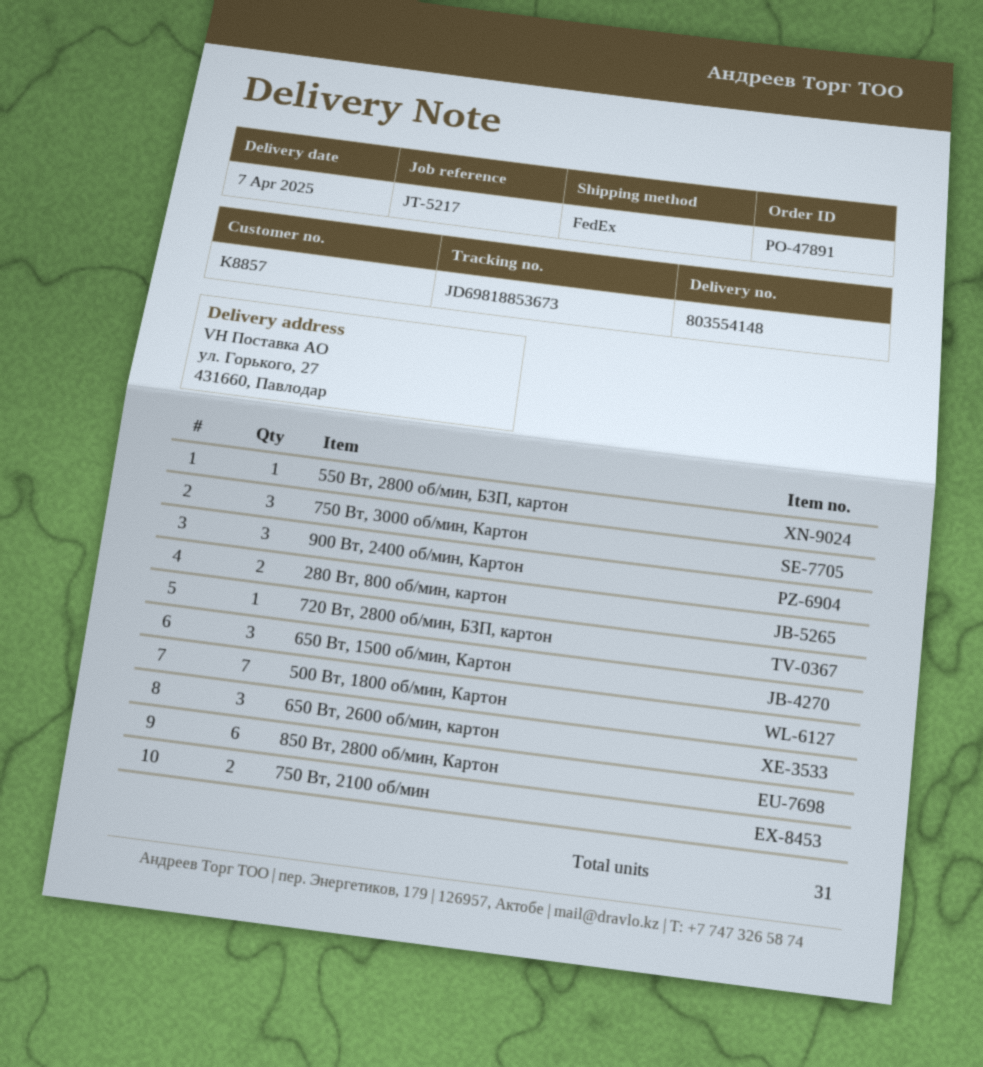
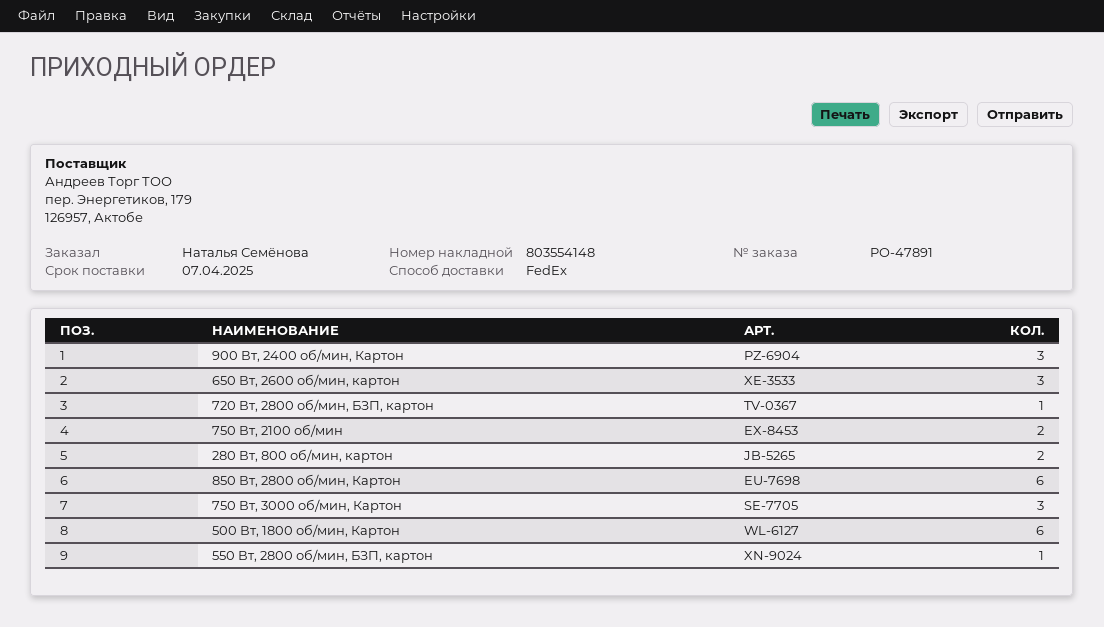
650 Вт, 1500 об/мин, Картон: 3 -> none
500 Вт, 1800 об/мин, Картон: 7 -> 6

